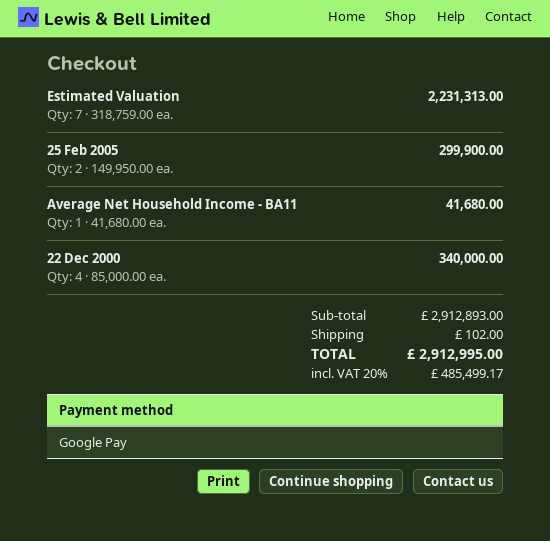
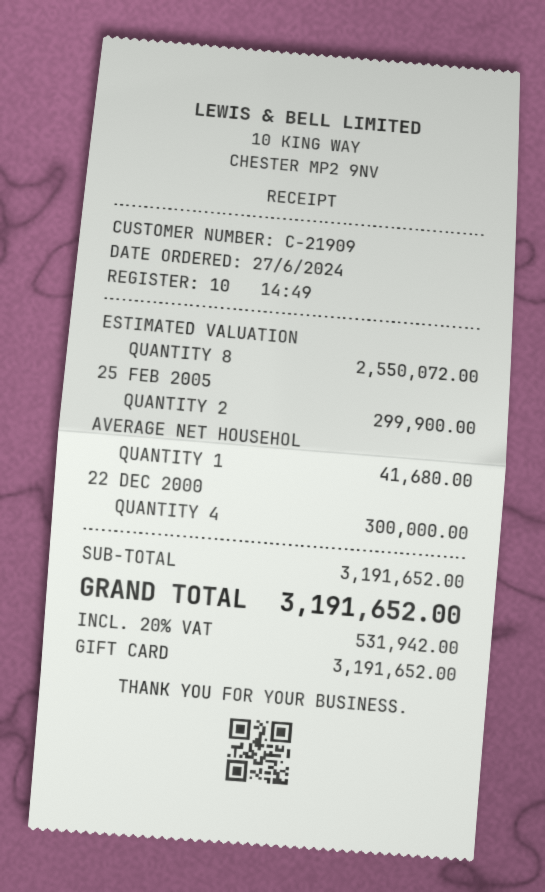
payment method: Google Pay -> gift card
Estimated Valuation: 7 for 2231313.00 -> 8 for 2550072.00
22 Dec 2000: 4 for 340000.00 -> 4 for 300000.00
subtotal: 2912893.00 -> 3191652.00
shipping: 102.00 -> none
tax: 20% = 485499.17 -> 20% = 531942.00
total: 2912995.00 -> 3191652.00

